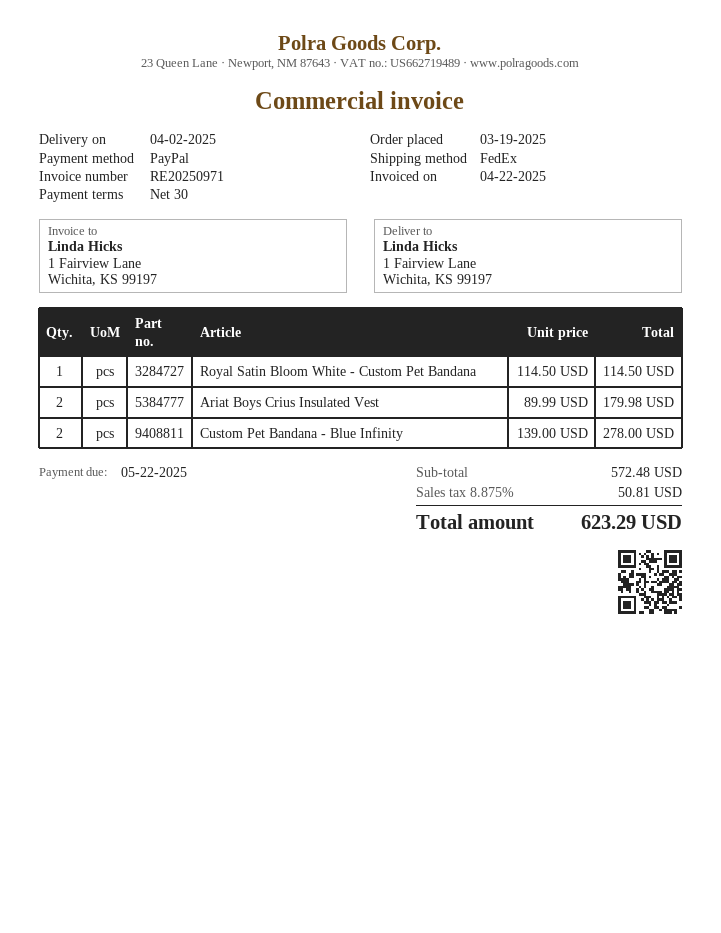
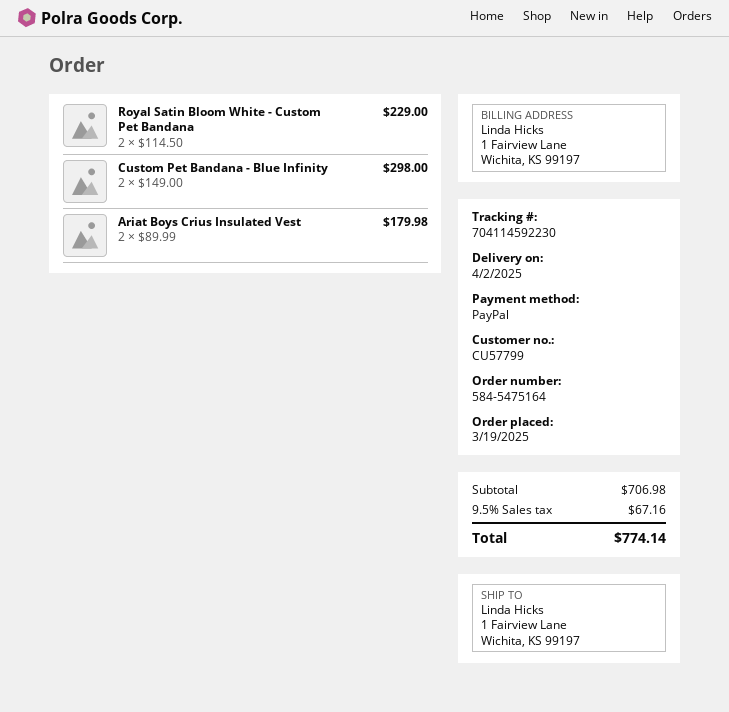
Royal Satin Bloom White - Custom Pet Bandana: 1 x 114.50 = 114.50 -> 2 x 114.50 = 229.00
Custom Pet Bandana - Blue Infinity: 2 x 139.00 = 278.00 -> 2 x 149.00 = 298.00
subtotal: 572.48 -> 706.98
tax: 8.875% = 50.81 -> 9.5% = 67.16
total: 623.29 -> 774.14

